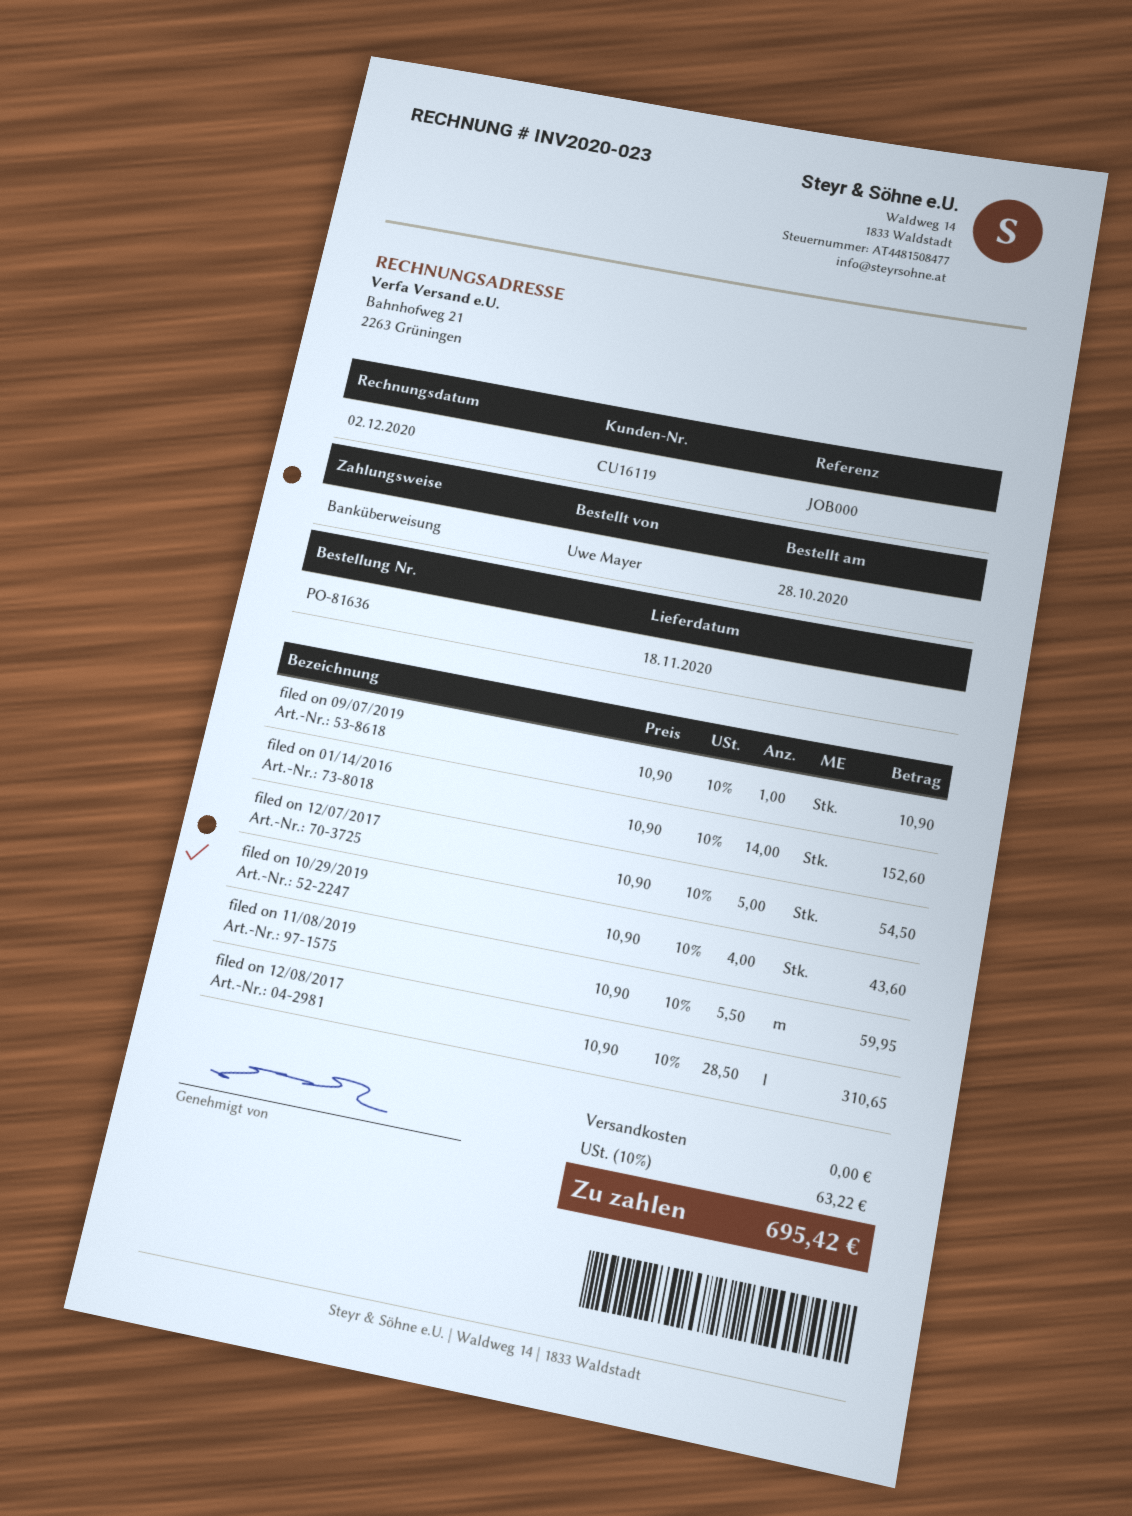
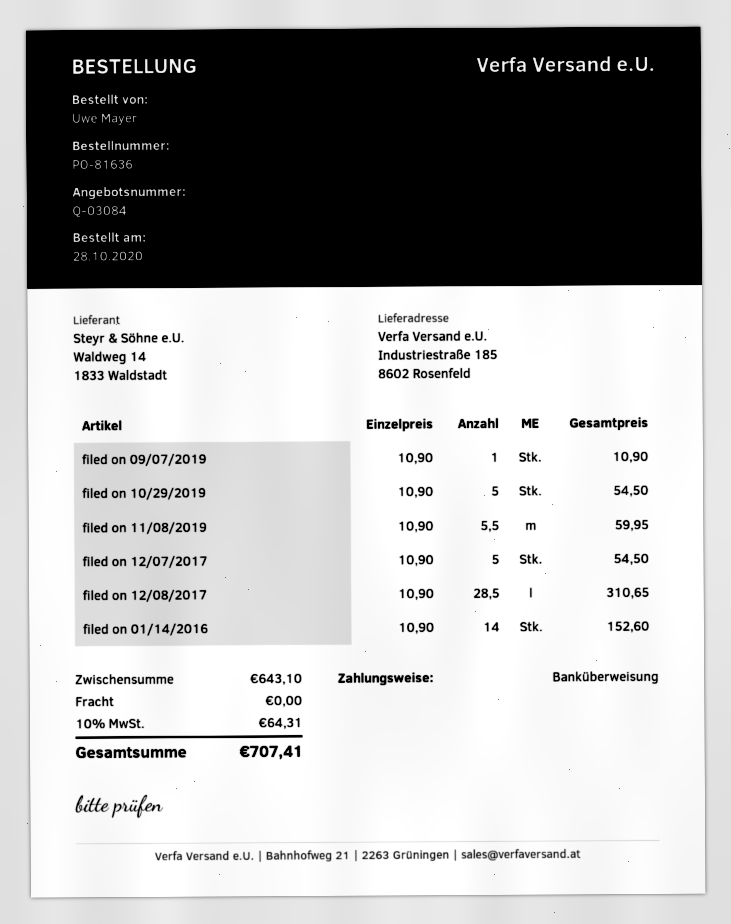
filed on 10/29/2019: 4 x 10.90 = 43.60 -> 5 x 10.90 = 54.50
tax: 10% = 63.22 -> 10% = 64.31
total: 695.42 -> 707.41

